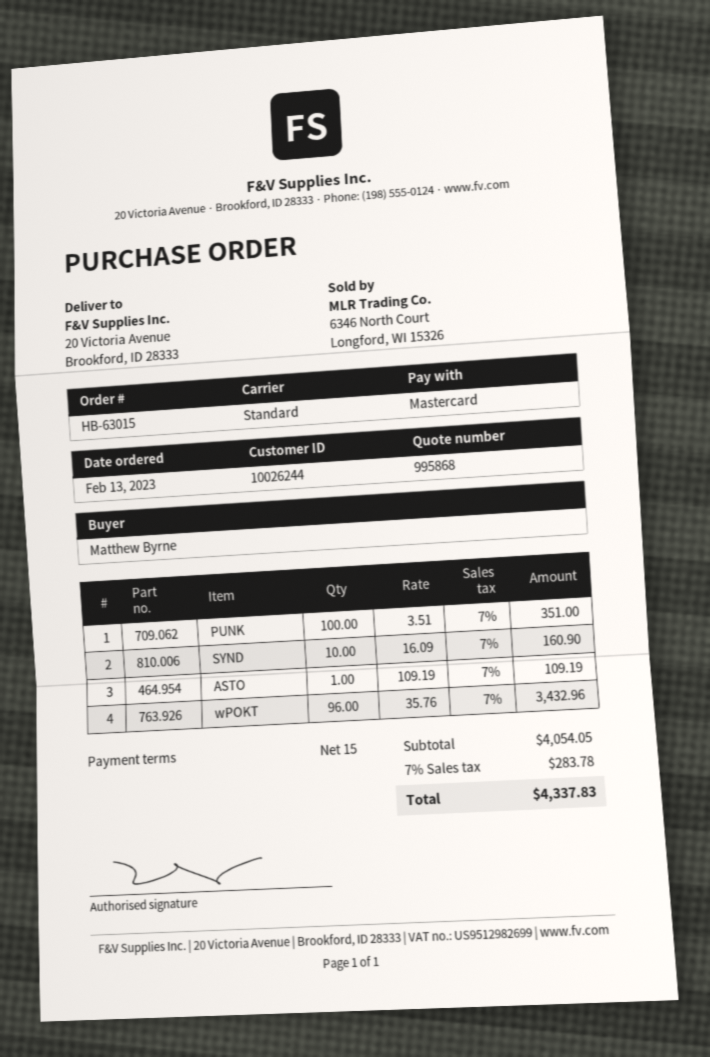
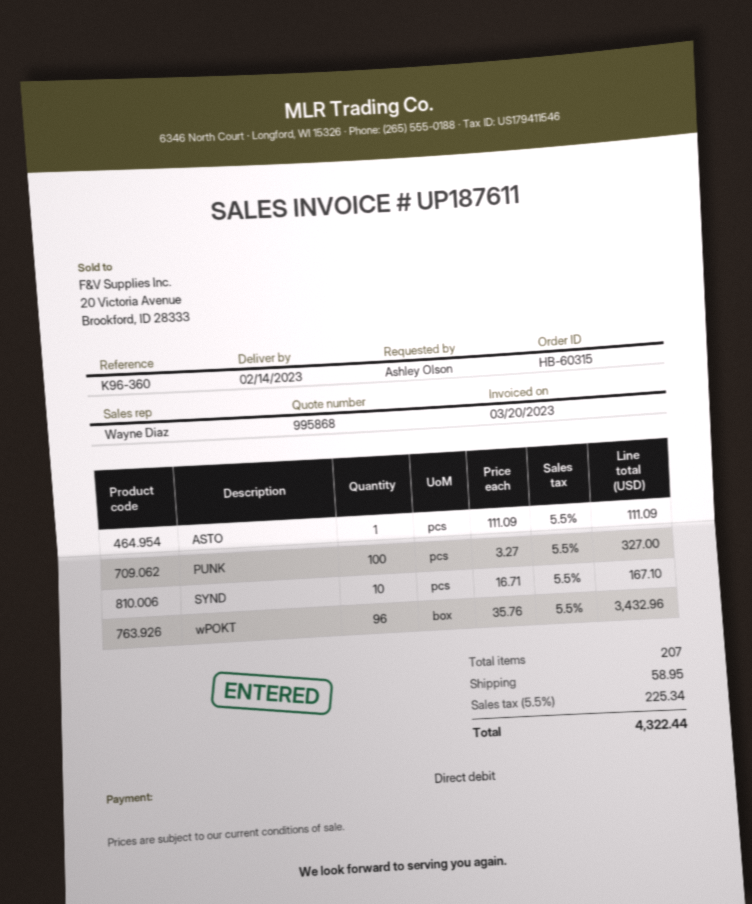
order number: HB-63015 -> HB-60315
ordered by: Matthew Byrne -> Ashley Olson
payment method: Mastercard -> direct debit
PUNK: 100 x 3.51 = 351.00 -> 100 x 3.27 = 327.00
SYND: 10 x 16.09 = 160.90 -> 10 x 16.71 = 167.10
ASTO: 1 x 109.19 = 109.19 -> 1 x 111.09 = 111.09
shipping: none -> 58.95
tax: 7% = 283.78 -> 5.5% = 225.34
total: 4337.83 -> 4322.44

